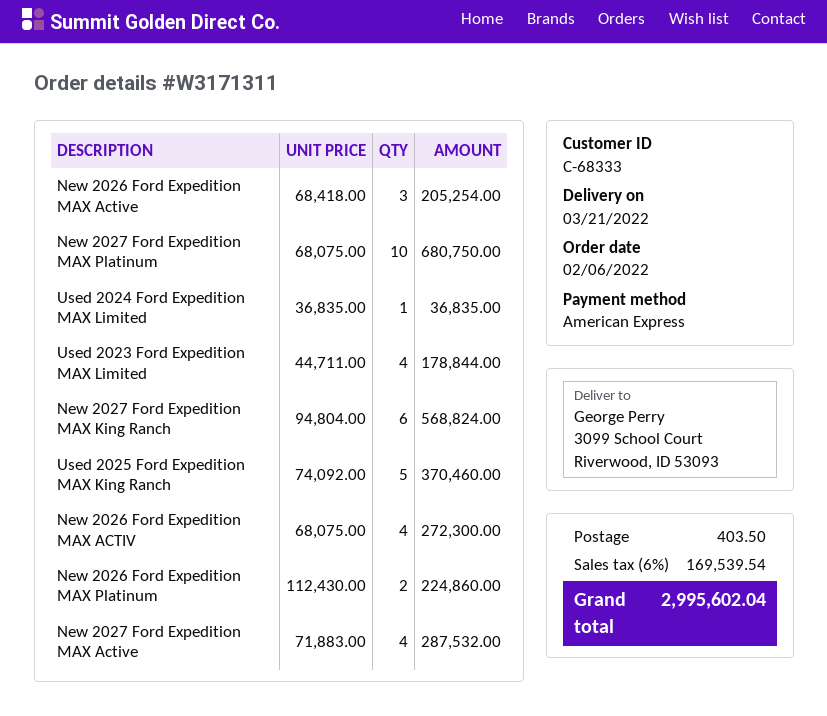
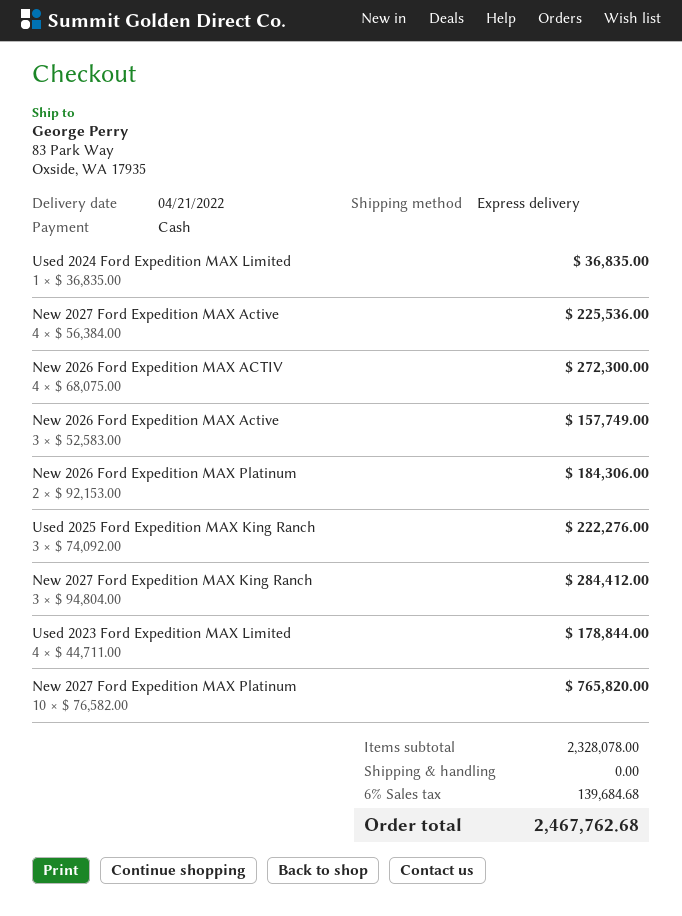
delivery date: 2022-03-21 -> 2022-04-21
payment method: American Express -> cash
ship to: 3099 School Court, Riverwood, ID 53093 -> 83 Park Way, Oxside, WA 17935
New 2026 Ford Expedition MAX Active: 3 x 68418.00 = 205254.00 -> 3 x 52583.00 = 157749.00
New 2027 Ford Expedition MAX Platinum: 10 x 68075.00 = 680750.00 -> 10 x 76582.00 = 765820.00
New 2027 Ford Expedition MAX King Ranch: 6 x 94804.00 = 568824.00 -> 3 x 94804.00 = 284412.00
Used 2025 Ford Expedition MAX King Ranch: 5 x 74092.00 = 370460.00 -> 3 x 74092.00 = 222276.00
New 2026 Ford Expedition MAX Platinum: 2 x 112430.00 = 224860.00 -> 2 x 92153.00 = 184306.00
New 2027 Ford Expedition MAX Active: 4 x 71883.00 = 287532.00 -> 4 x 56384.00 = 225536.00
shipping: 403.50 -> 0.00
tax: 6% = 169539.54 -> 6% = 139684.68
total: 2995602.04 -> 2467762.68

